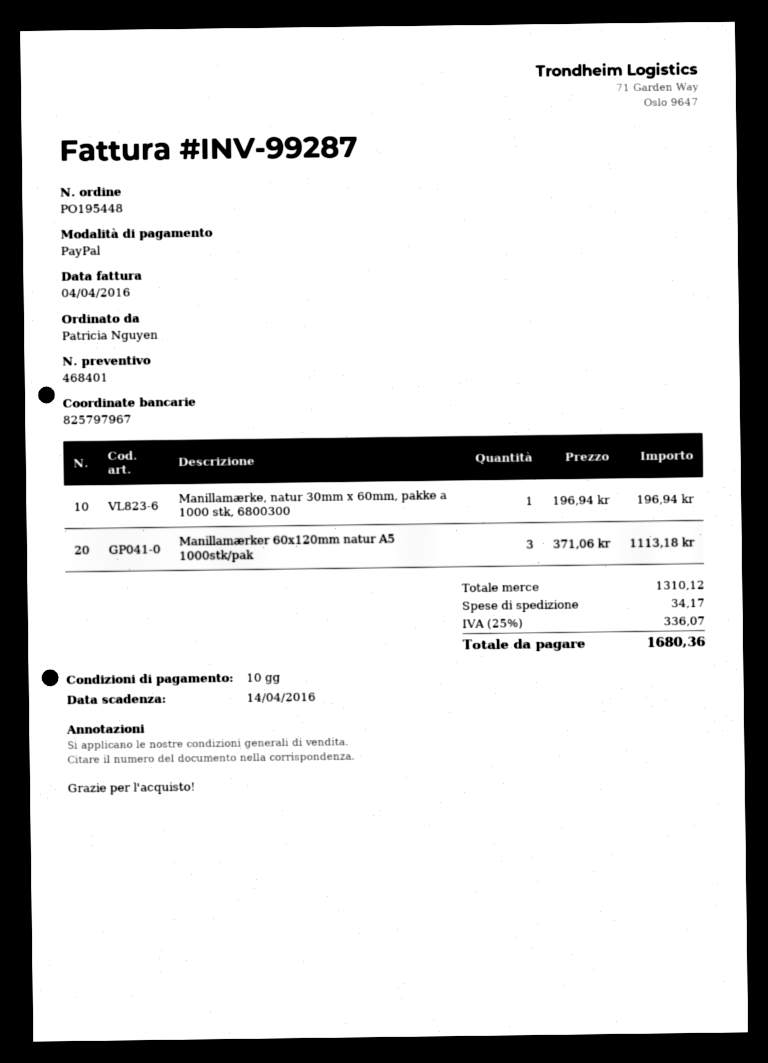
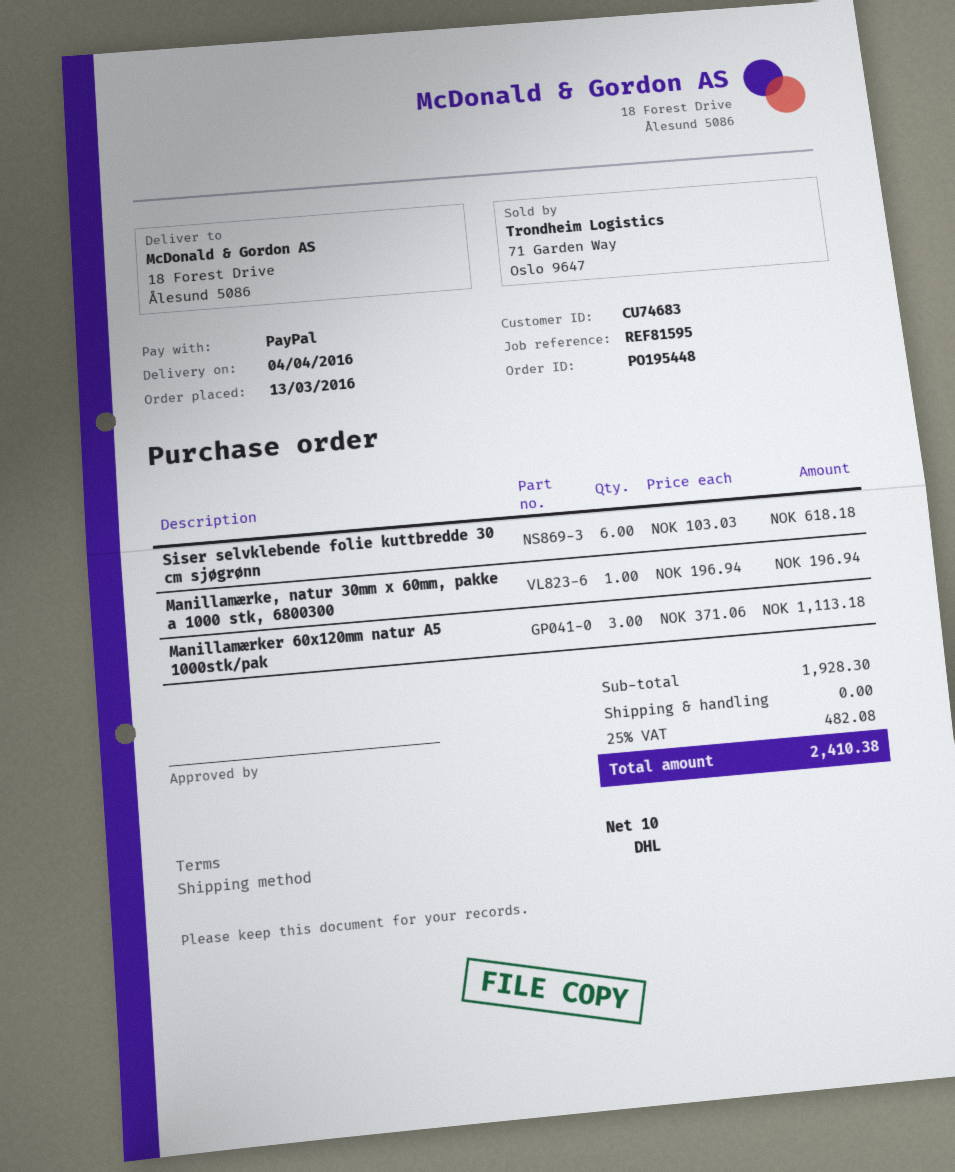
Siser selvklebende folie kuttbredde 30 cm sjøgrønn: none -> 6 x 103.03 = 618.18
subtotal: 1310.12 -> 1928.30
shipping: 34.17 -> 0.00
tax: 25% = 336.07 -> 25% = 482.08
total: 1680.36 -> 2410.38

